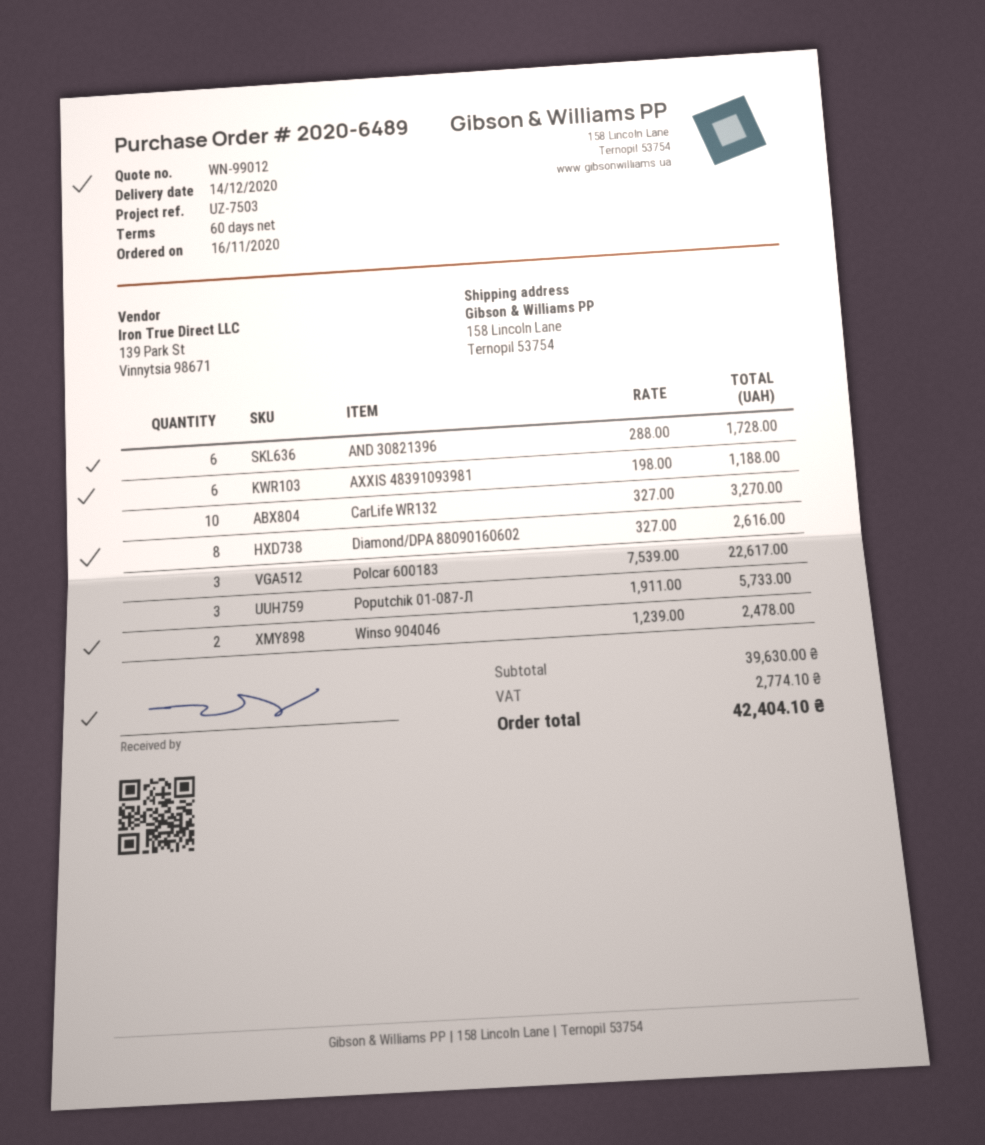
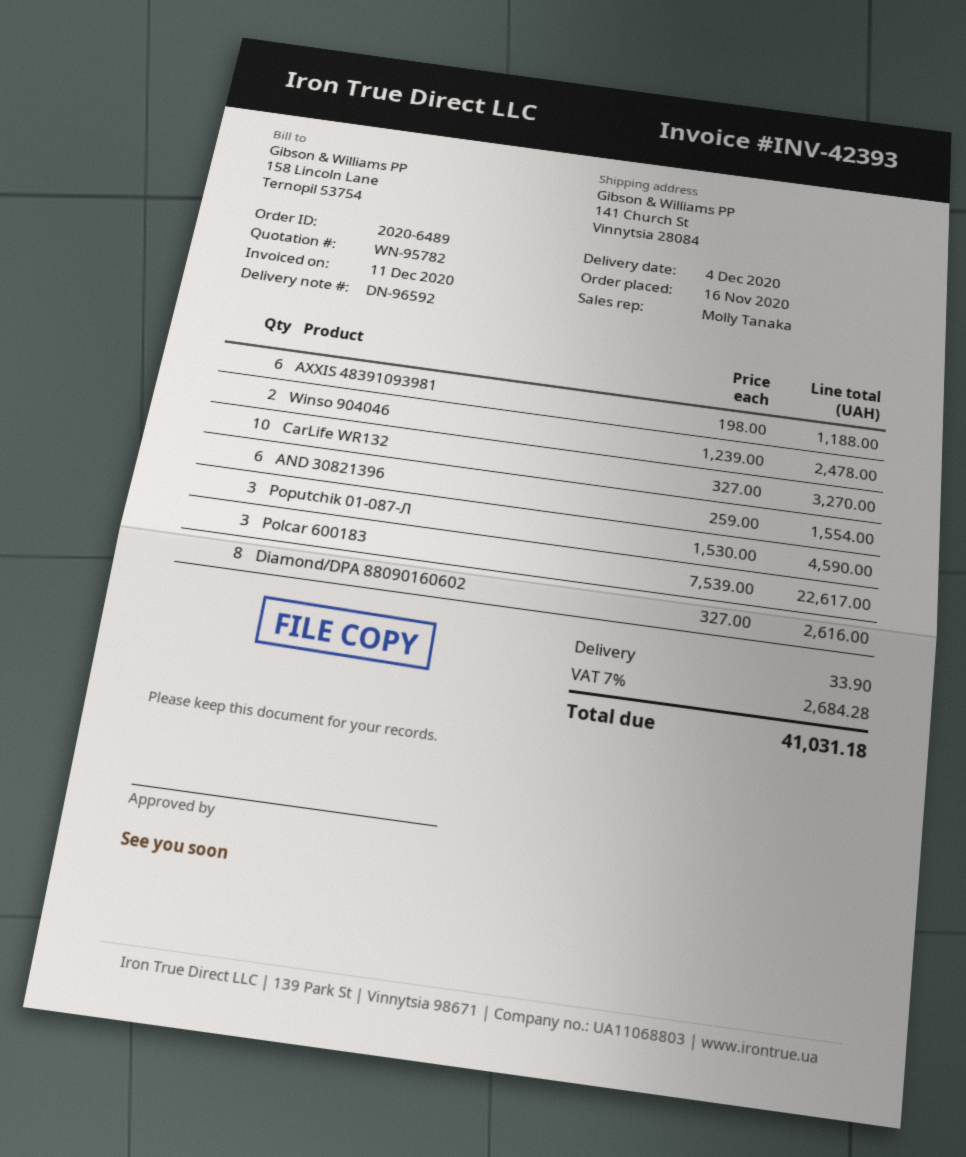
quote number: WN-99012 -> WN-95782
delivery date: 2020-12-14 -> 2020-12-04
ship to: 158 Lincoln Lane, Ternopil 53754 -> 141 Church St, Vinnytsia 28084
AND 30821396: 6 x 288.00 = 1728.00 -> 6 x 259.00 = 1554.00
Poputchik 01-087-Л: 3 x 1911.00 = 5733.00 -> 3 x 1530.00 = 4590.00
shipping: none -> 33.90
tax: 2774.10 -> 2684.28
total: 42404.10 -> 41031.18

